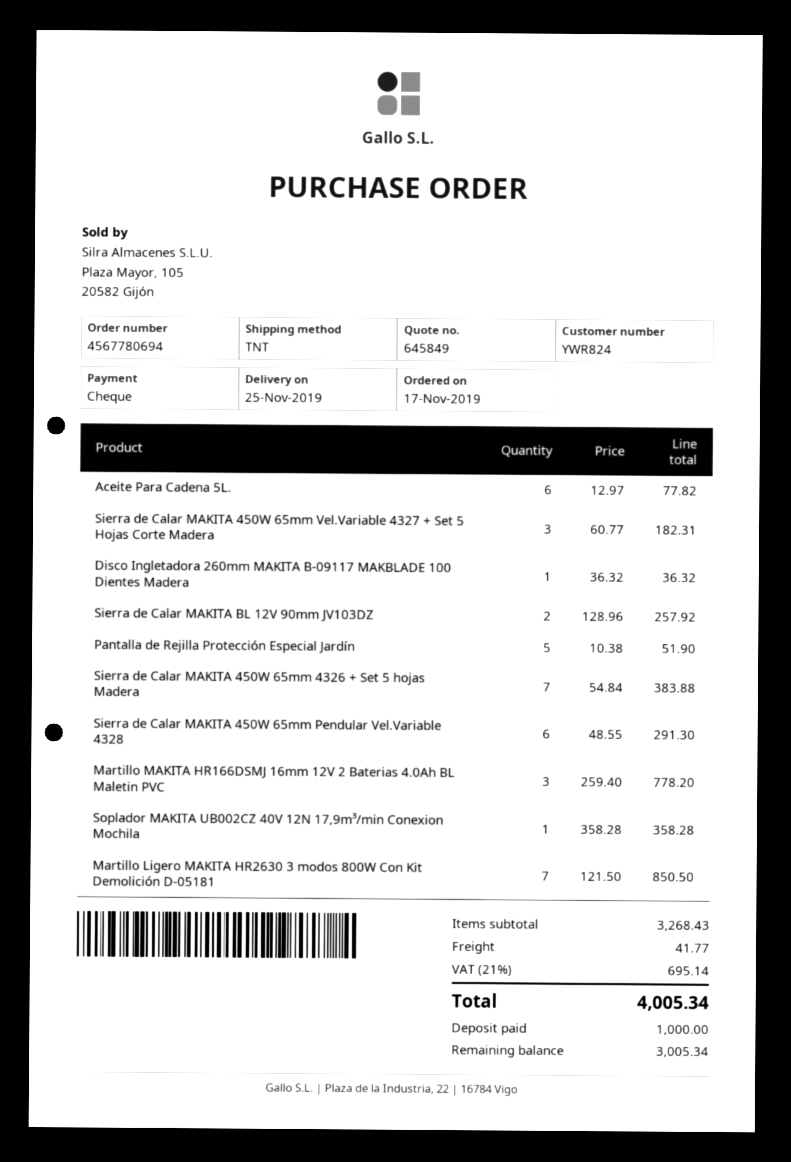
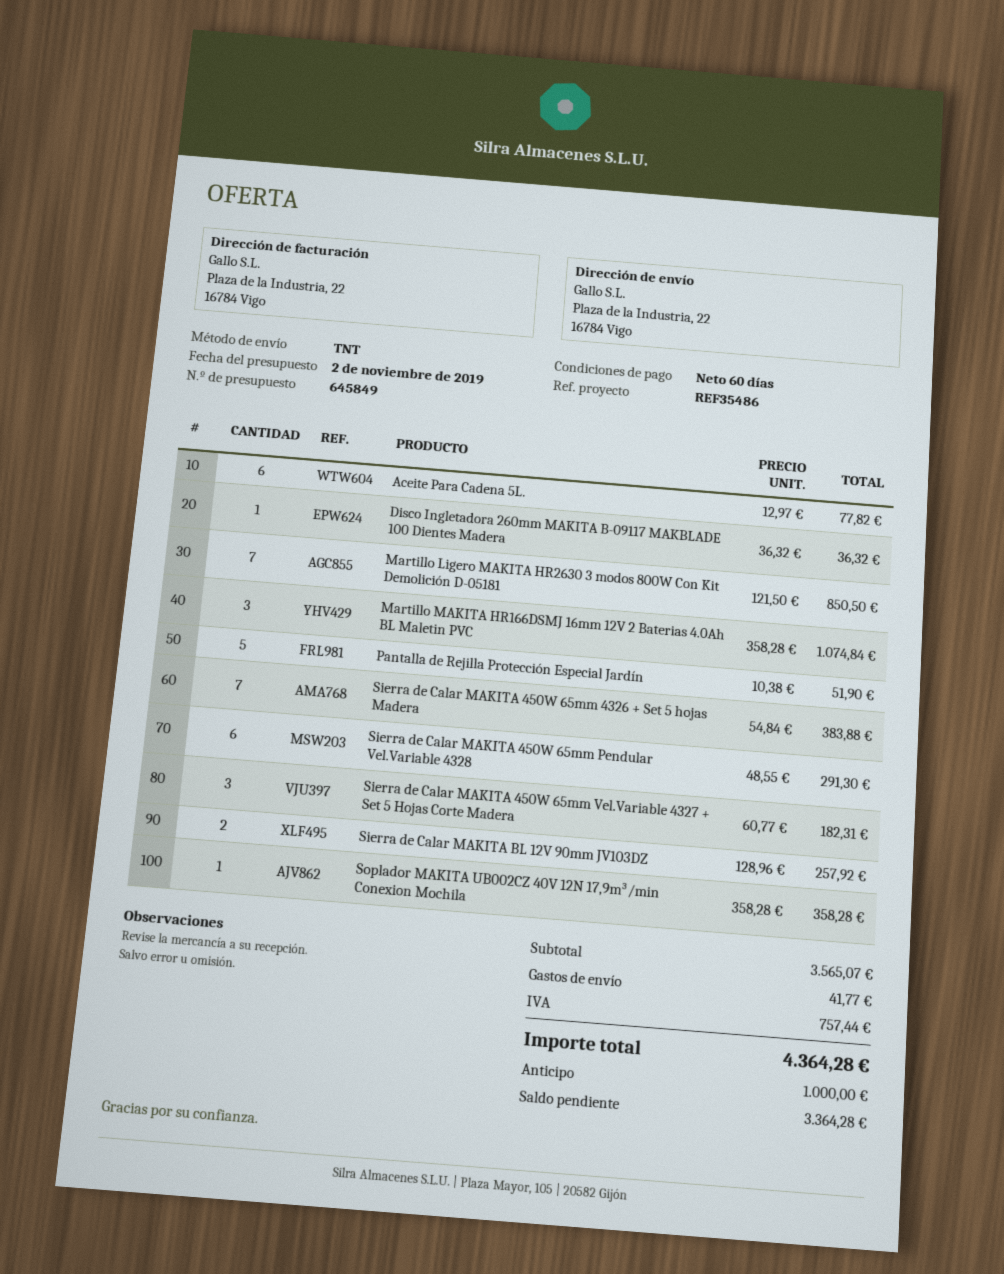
Martillo MAKITA HR166DSMJ 16mm 12V 2 Baterias 4.0Ah BL Maletin PVC: 3 x 259.40 = 778.20 -> 3 x 358.28 = 1074.84
subtotal: 3268.43 -> 3565.07
tax: 695.14 -> 757.44
total: 4005.34 -> 4364.28
balance: 3005.34 -> 3364.28

